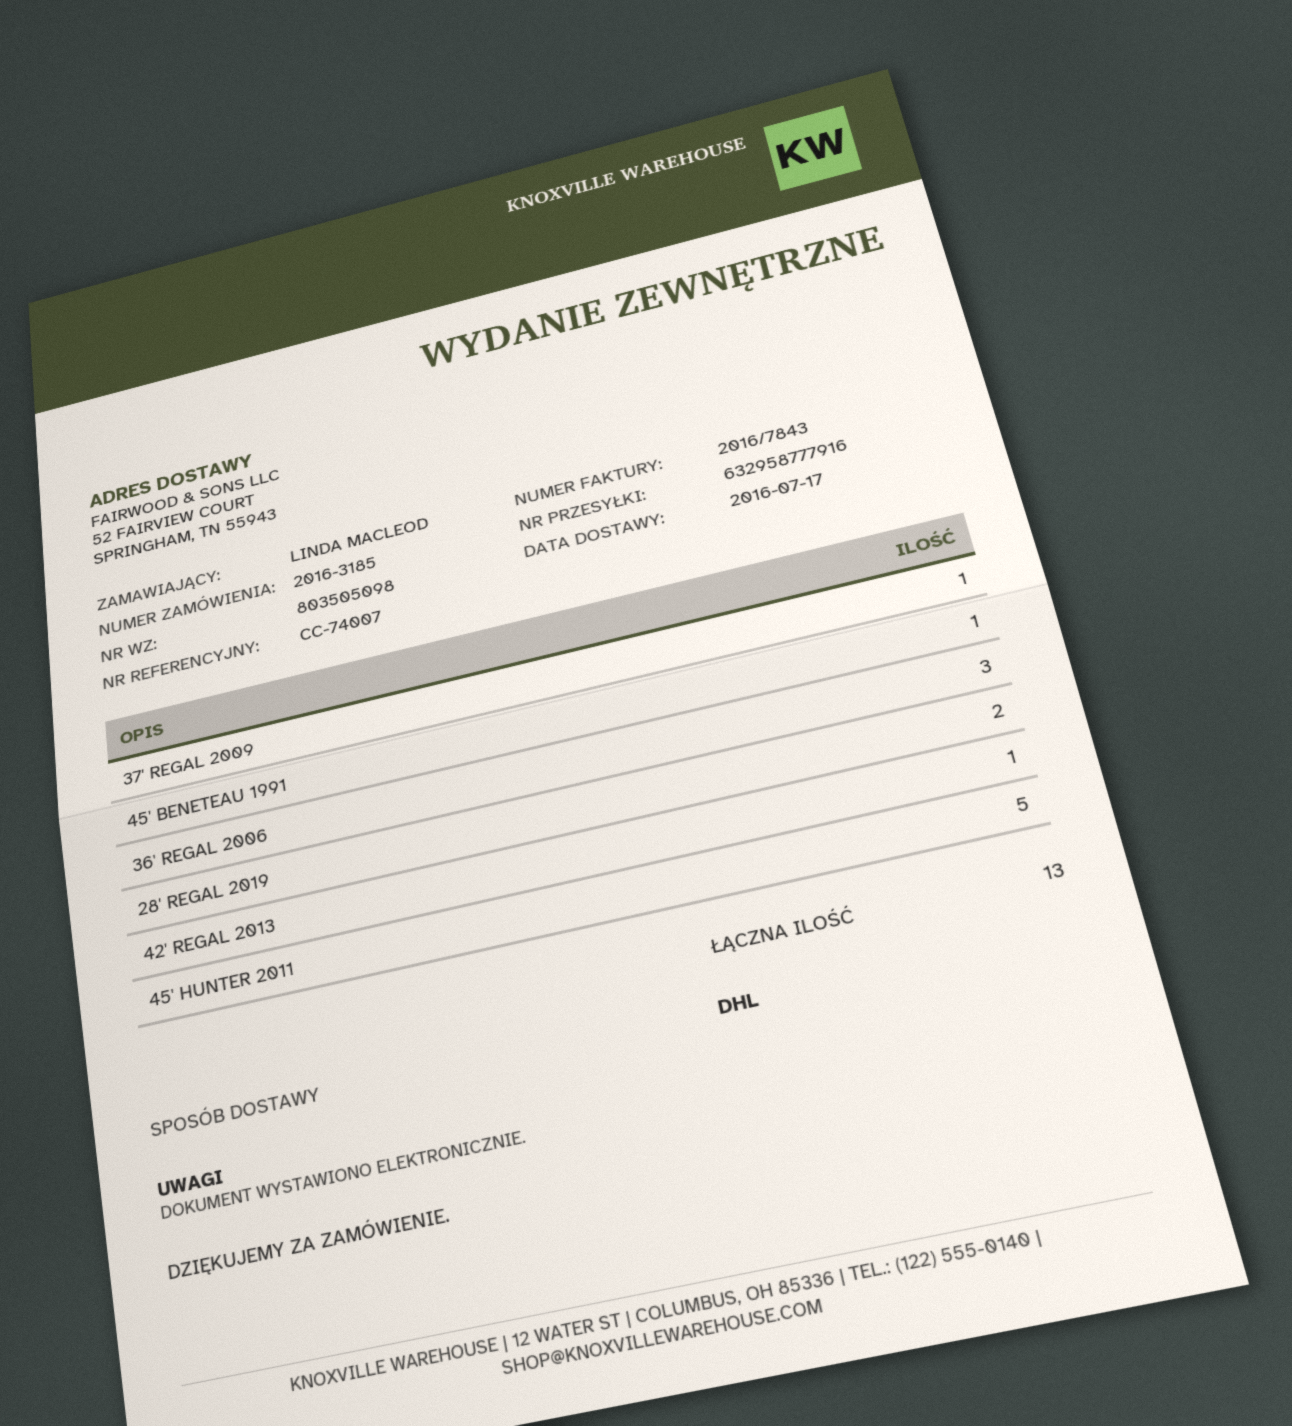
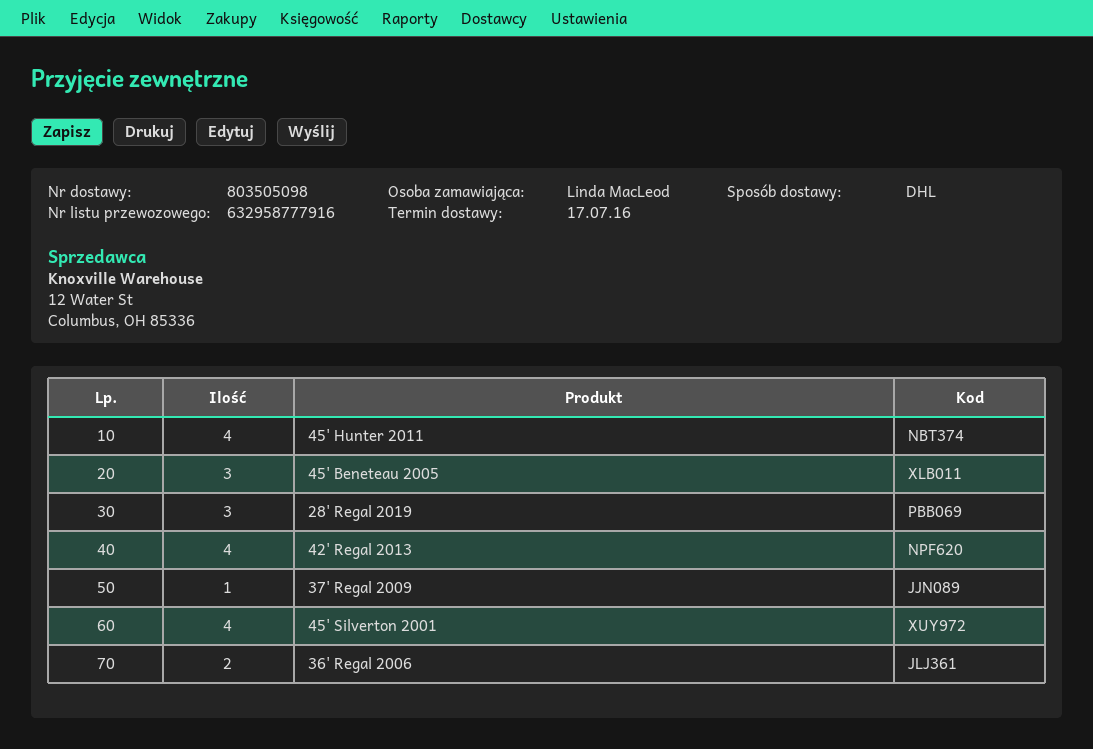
45' BENETEAU 1991: 1 -> none
36' REGAL 2006: 3 -> 2
28' REGAL 2019: 2 -> 3
42' REGAL 2013: 1 -> 4
45' HUNTER 2011: 5 -> 4
45' Beneteau 2005: none -> 3
45' Silverton 2001: none -> 4

